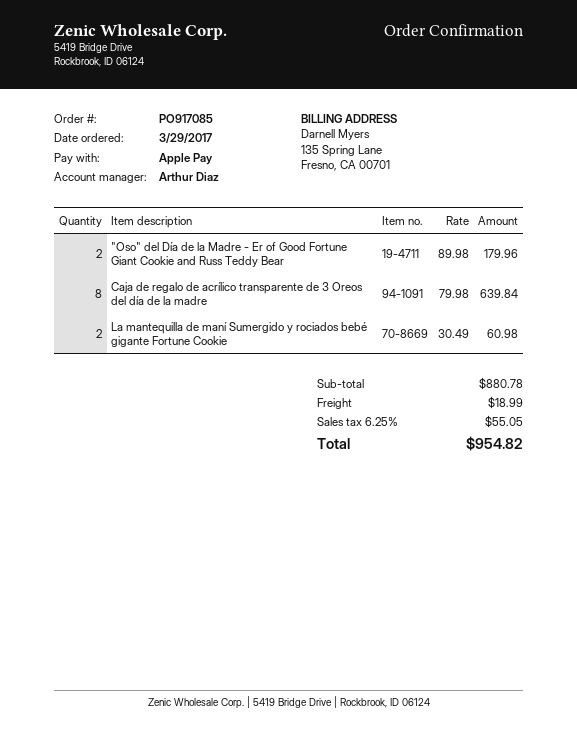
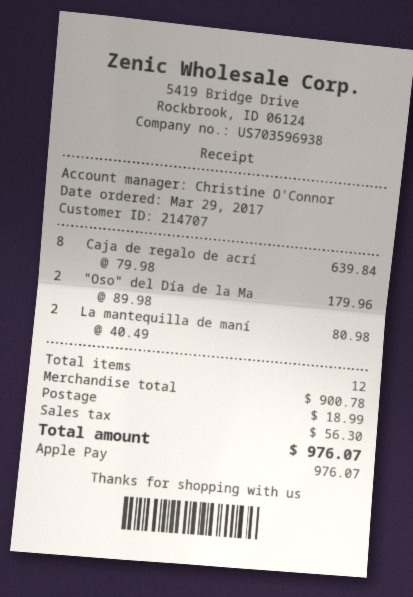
sales rep: Arthur Diaz -> Christine O'Connor
La mantequilla de maní Sumergido y rociados bebé gigante Fortune Cookie: 2 x 30.49 = 60.98 -> 2 x 40.49 = 80.98
subtotal: 880.78 -> 900.78
tax: 55.05 -> 56.30
total: 954.82 -> 976.07

